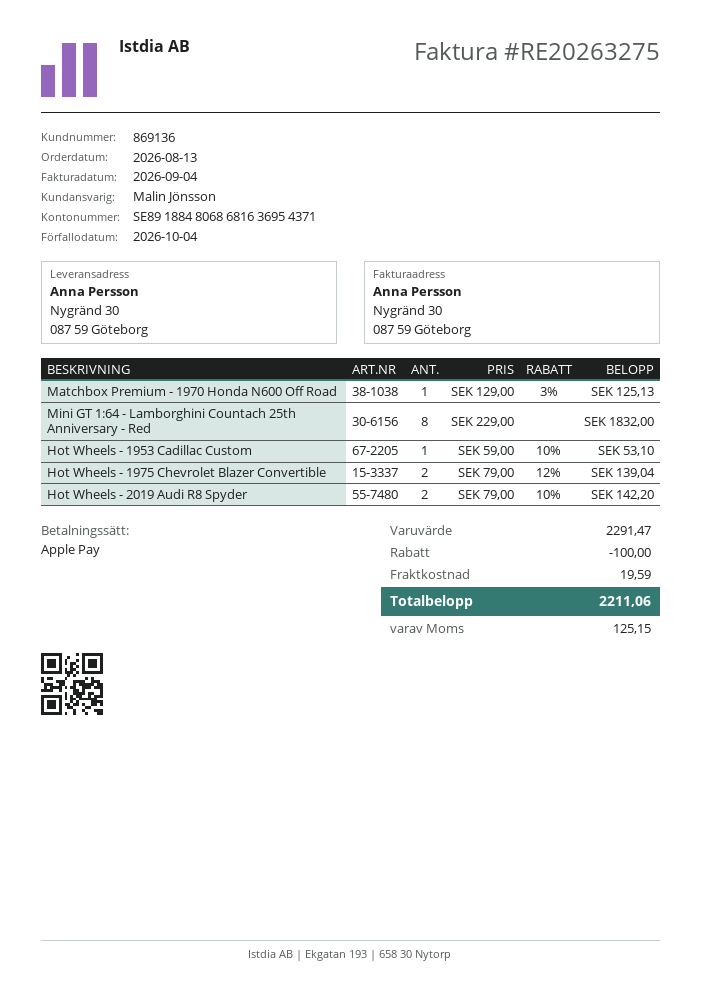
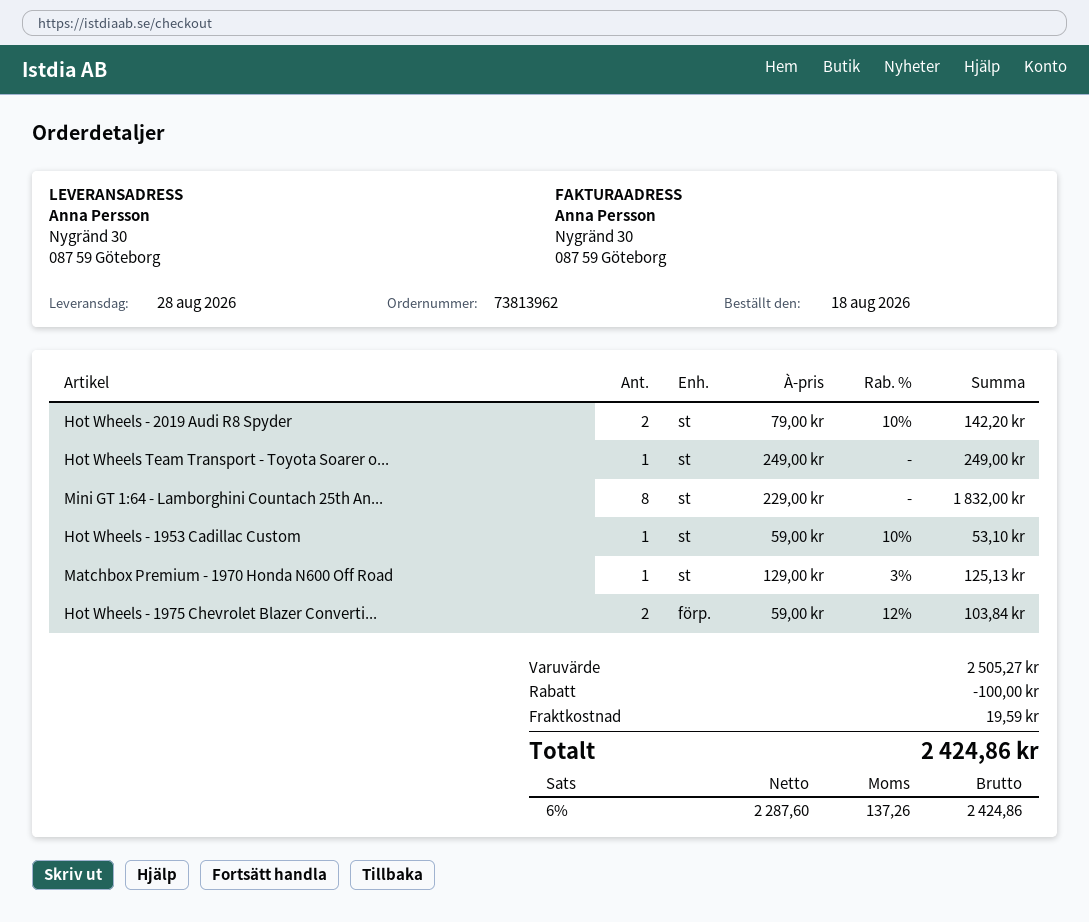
order date: 2026-08-13 -> 2026-08-18
Hot Wheels - 1975 Chevrolet Blazer Convertible: 2 x 79.00 - 12% = 139.04 -> 2 x 59.00 - 12% = 103.84
Hot Wheels Team Transport - Toyota Soarer o...: none -> 1 x 249.00 = 249.00
subtotal: 2291.47 -> 2505.27
tax: 125.15 -> 137.26
total: 2211.06 -> 2424.86

